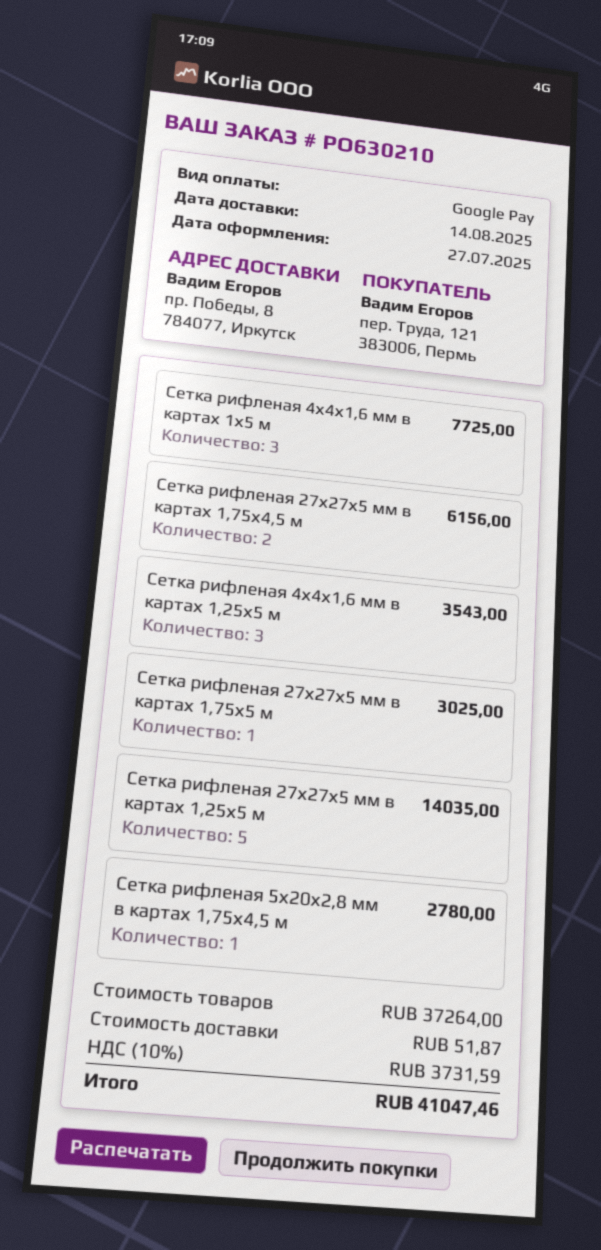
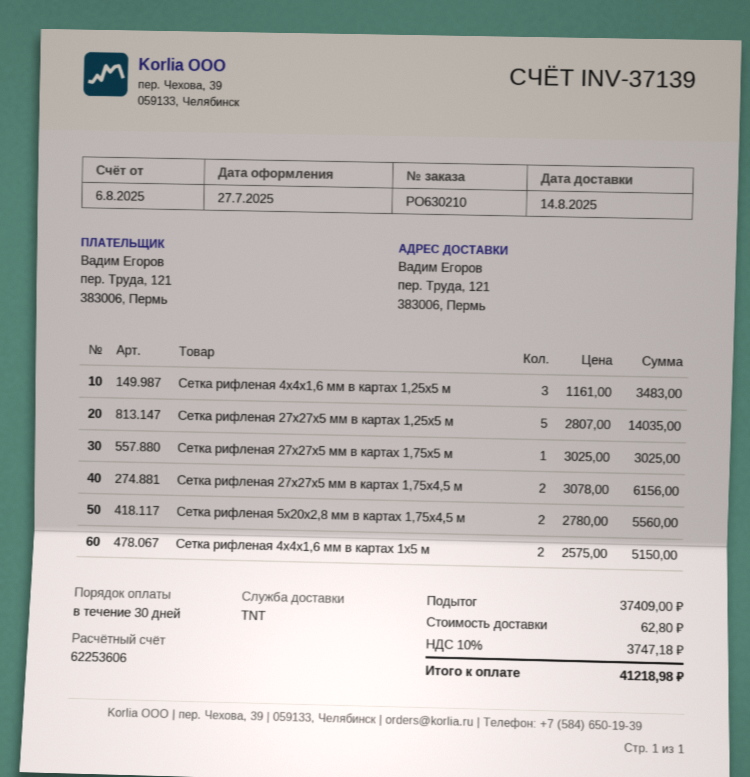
ship to: пр. Победы, 8, 784077, Иркутск -> пер. Труда, 121, 383006, Пермь
Сетка рифленая 4х4х1,6 мм в картах 1х5 м: 3 for 7725.00 -> 2 for 5150.00
Сетка рифленая 4х4х1,6 мм в картах 1,25х5 м: 3 for 3543.00 -> 3 for 3483.00
Сетка рифленая 5х20х2,8 мм в картах 1,75х4,5 м: 1 for 2780.00 -> 2 for 5560.00
subtotal: 37264.00 -> 37409.00
shipping: 51.87 -> 62.80
tax: 10% = 3731.59 -> 10% = 3747.18
total: 41047.46 -> 41218.98

